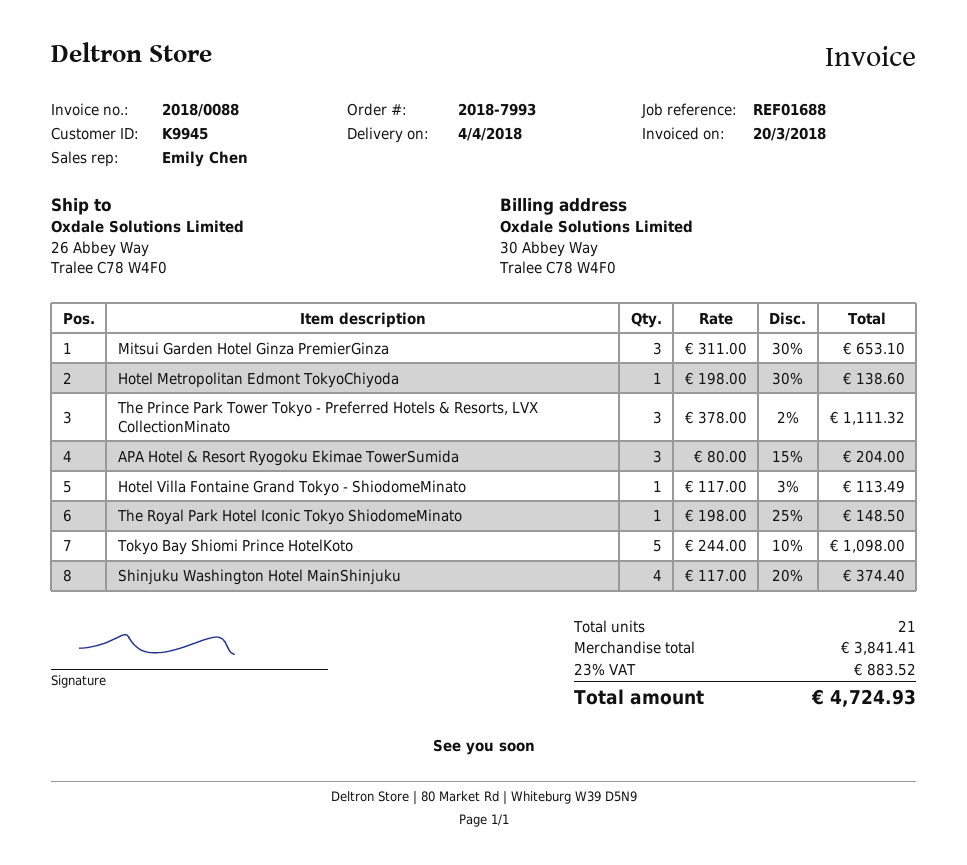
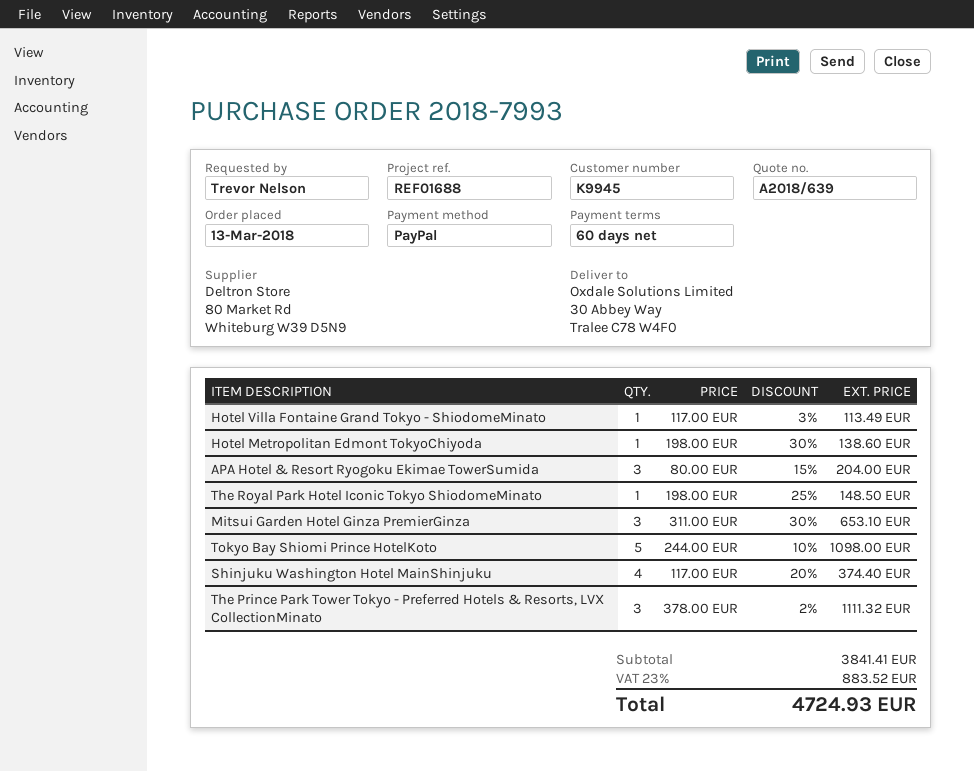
ship to: 26 Abbey Way, Tralee C78 W4F0 -> 30 Abbey Way, Tralee C78 W4F0

